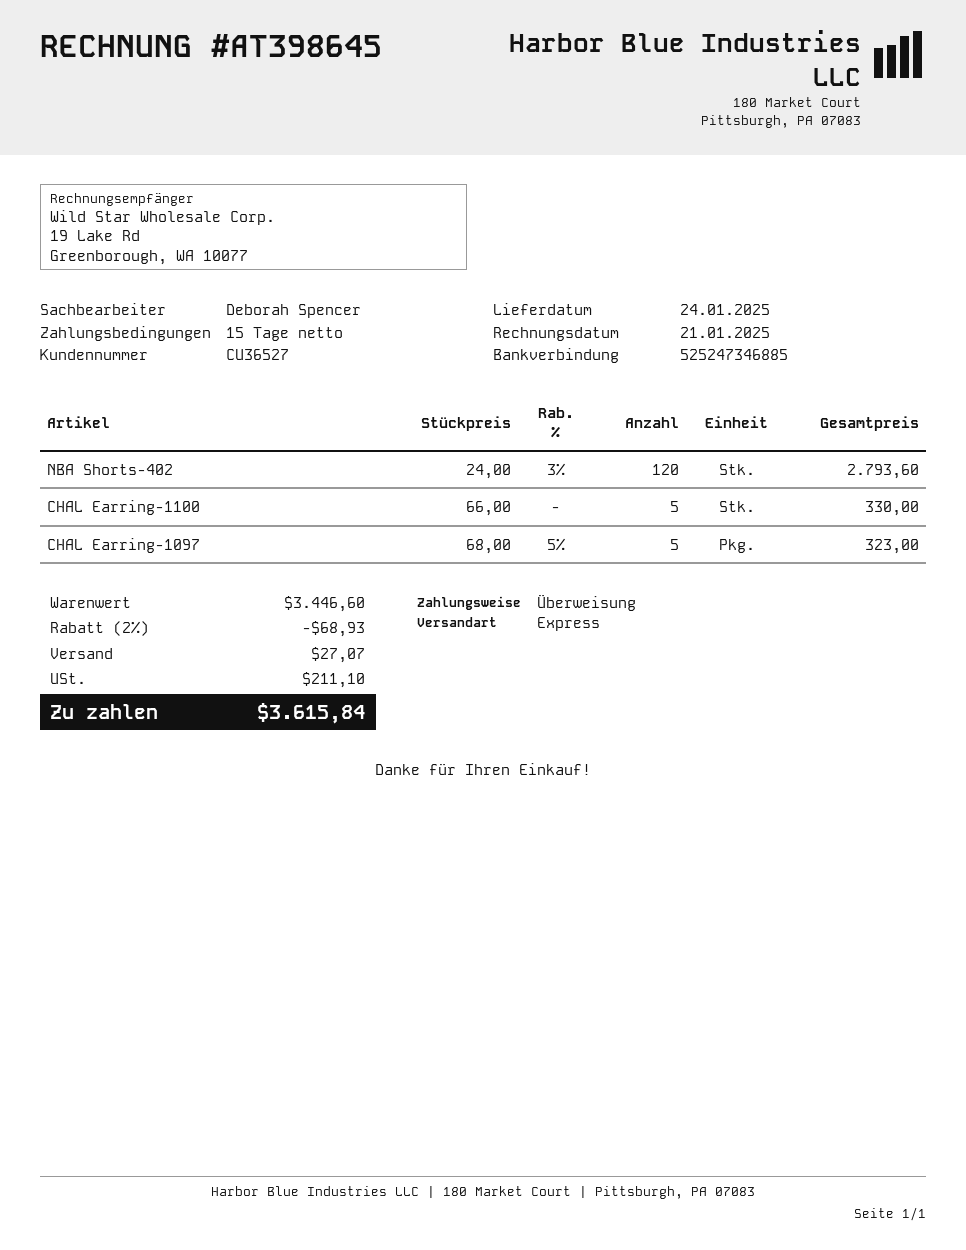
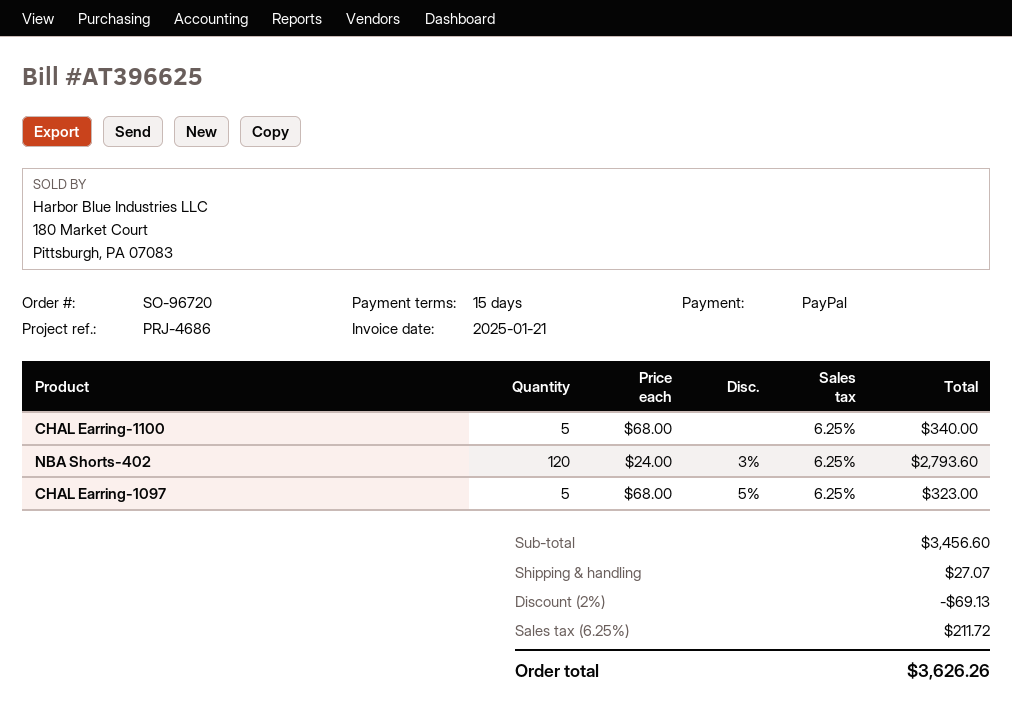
invoice number: AT398645 -> AT396625
payment method: bank transfer -> PayPal
CHAL Earring-1100: 5 x 66.00 = 330.00 -> 5 x 68.00 = 340.00
subtotal: 3446.60 -> 3456.60
discount: 2% = 68.93 -> 2% = 69.13
tax: 211.10 -> 211.72
total: 3615.84 -> 3626.26

